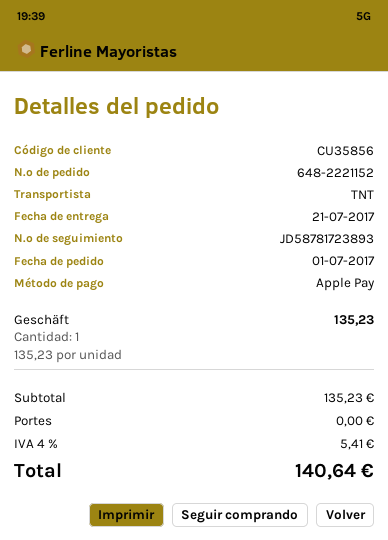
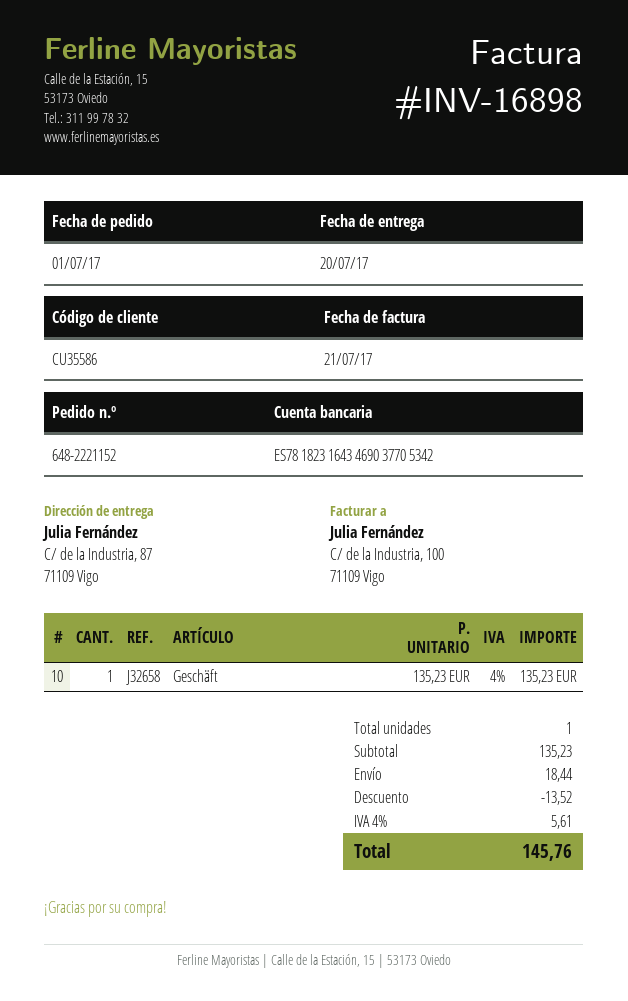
delivery date: 2017-07-21 -> 2017-07-20
customer number: CU35856 -> CU35586
discount: none -> 13.52
shipping: 0.00 -> 18.44
tax: 4% = 5.41 -> 4% = 5.61
total: 140.64 -> 145.76

